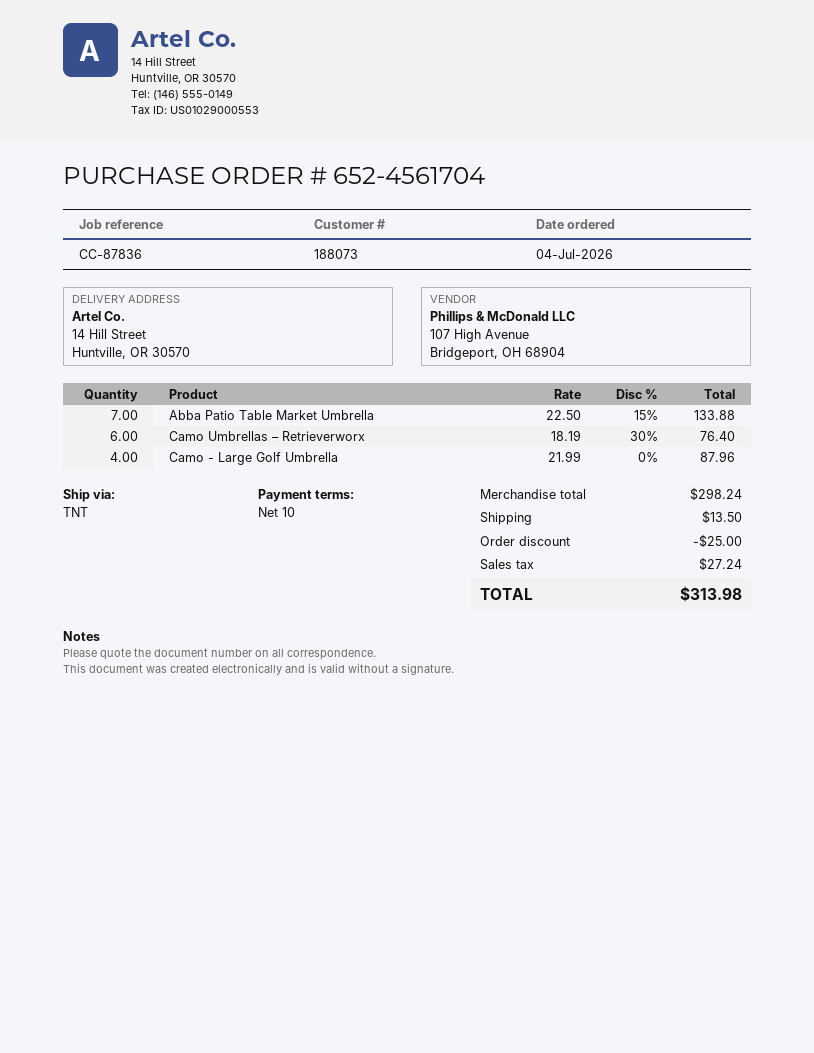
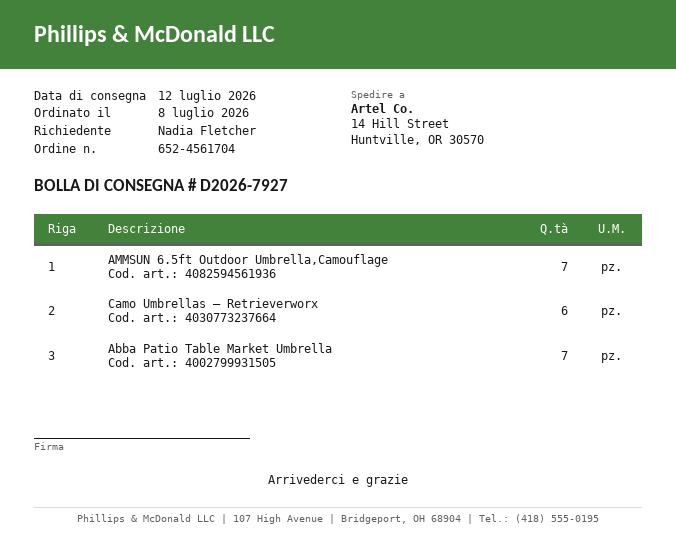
order date: 2026-07-04 -> 2026-07-08
Camo - Large Golf Umbrella: 4 -> none
AMMSUN 6.5ft Outdoor Umbrella,Camouflage: none -> 7

